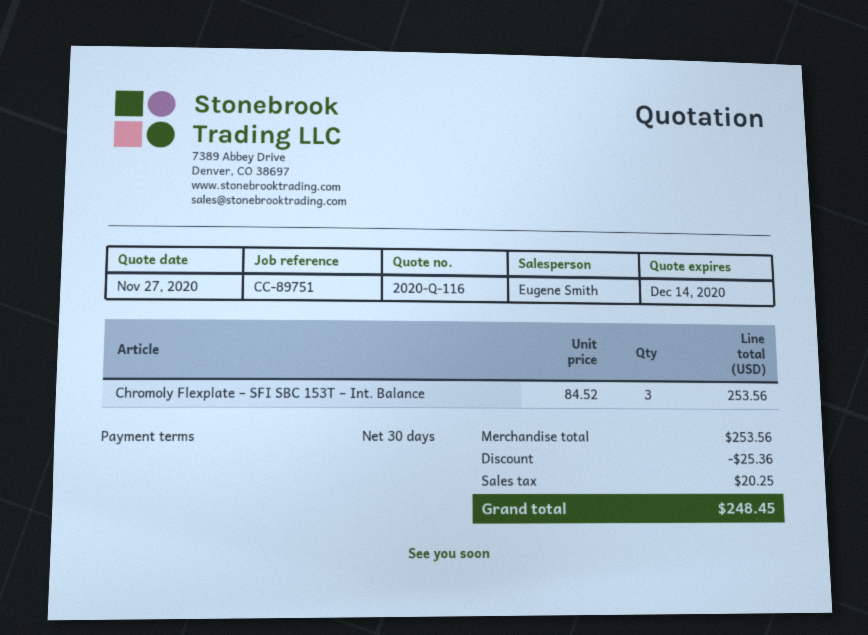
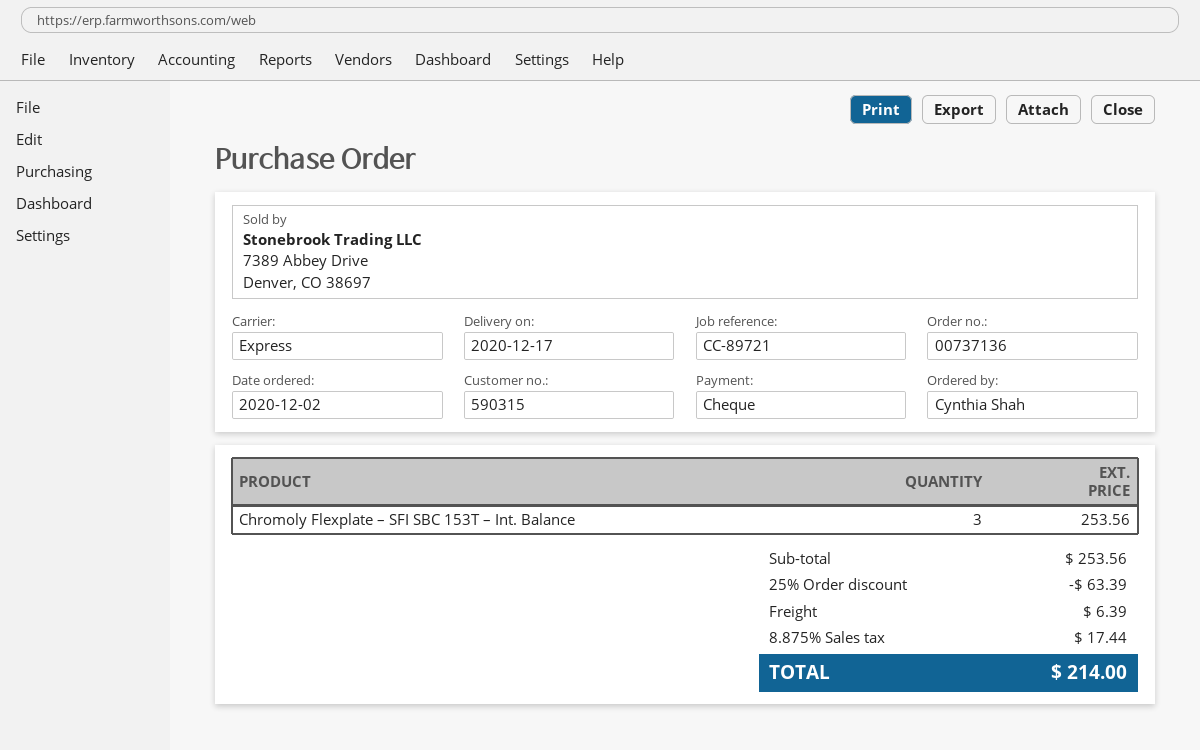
reference: CC-89751 -> CC-89721
discount: 25.36 -> 63.39
shipping: none -> 6.39
tax: 20.25 -> 17.44
total: 248.45 -> 214.00

